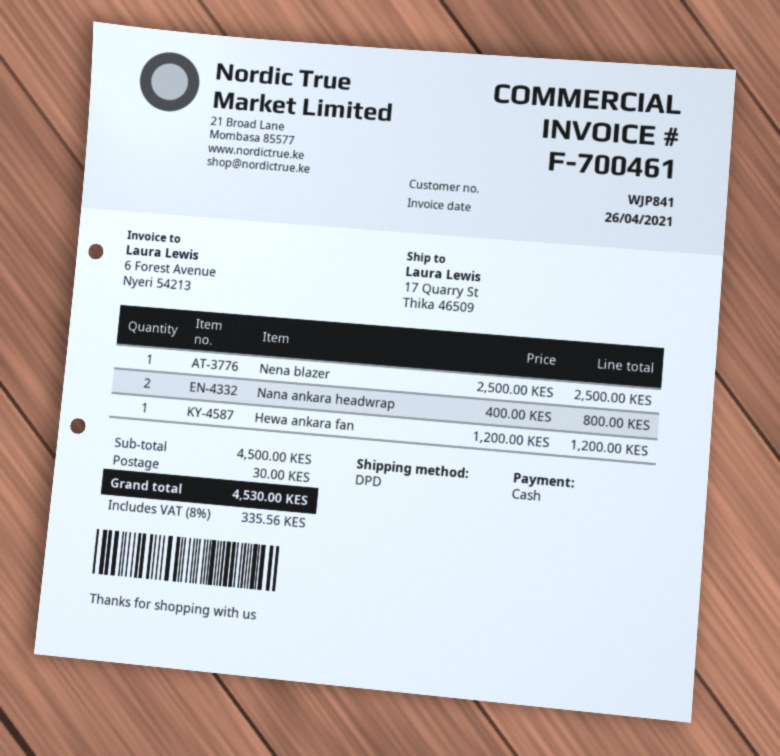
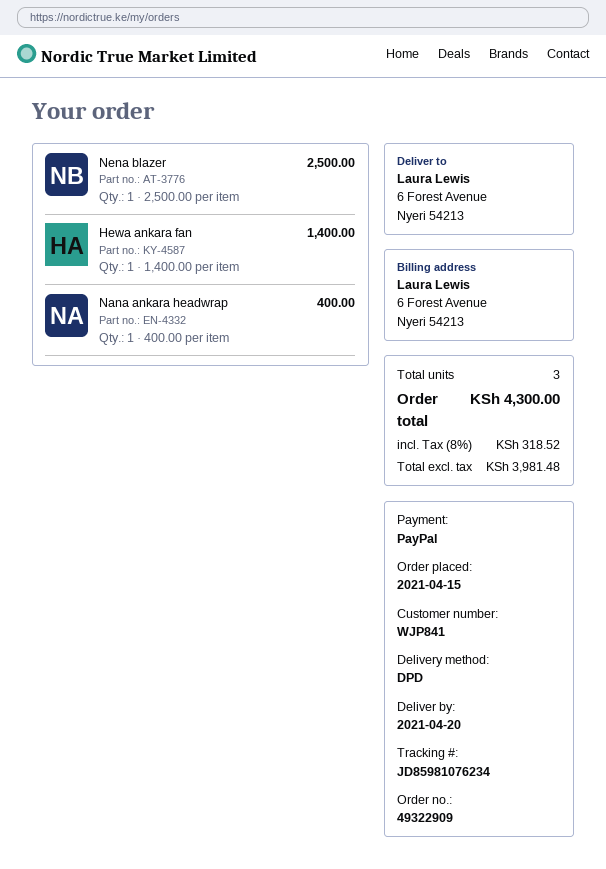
payment method: cash -> PayPal
ship to: 17 Quarry St, Thika 46509 -> 6 Forest Avenue, Nyeri 54213
Nana ankara headwrap: 2 x 400.00 = 800.00 -> 1 x 400.00 = 400.00
Hewa ankara fan: 1 x 1200.00 = 1200.00 -> 1 x 1400.00 = 1400.00
shipping: 30.00 -> none
tax: 8% = 335.56 -> 8% = 318.52
total: 4530.00 -> 4300.00

